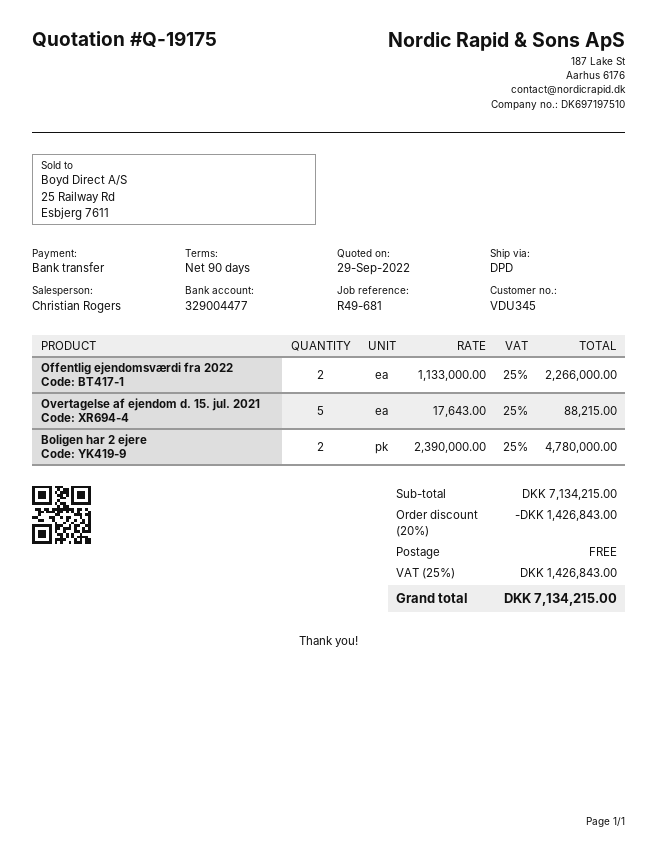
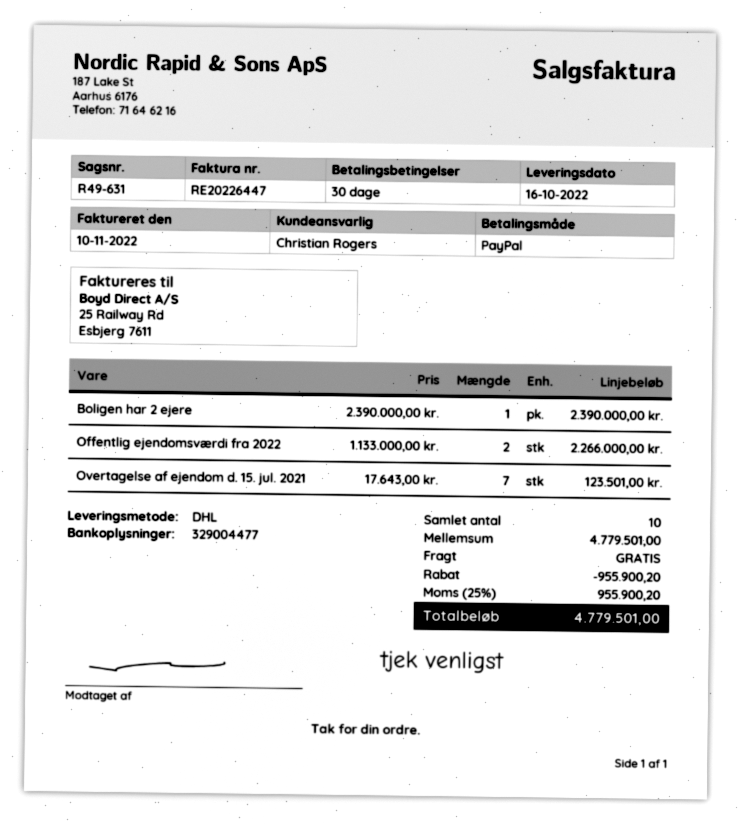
payment terms: 90 days -> 30 days
reference: R49-681 -> R49-631
payment method: bank transfer -> PayPal
shipping method: DPD -> DHL
Overtagelse af ejendom d. 15. jul. 2021: 5 x 17643.00 = 88215.00 -> 7 x 17643.00 = 123501.00
Boligen har 2 ejere: 2 x 2390000.00 = 4780000.00 -> 1 x 2390000.00 = 2390000.00
subtotal: 7134215.00 -> 4779501.00
discount: 1426843.00 -> 955900.20
tax: 25% = 1426843.00 -> 25% = 955900.20
total: 7134215.00 -> 4779501.00

